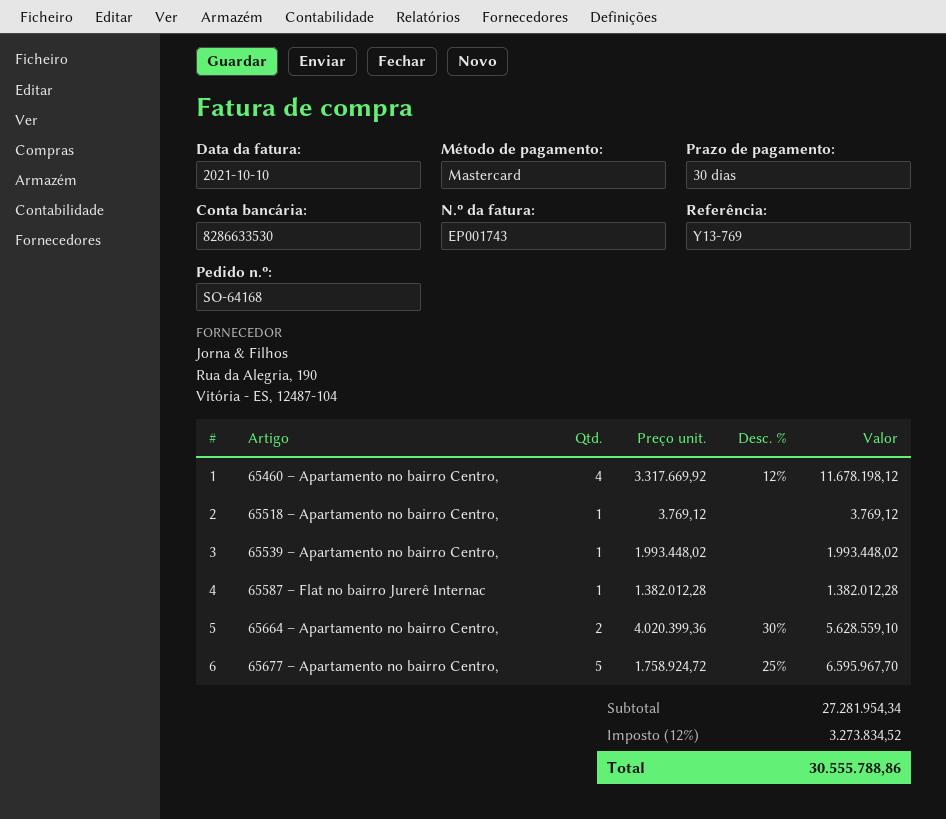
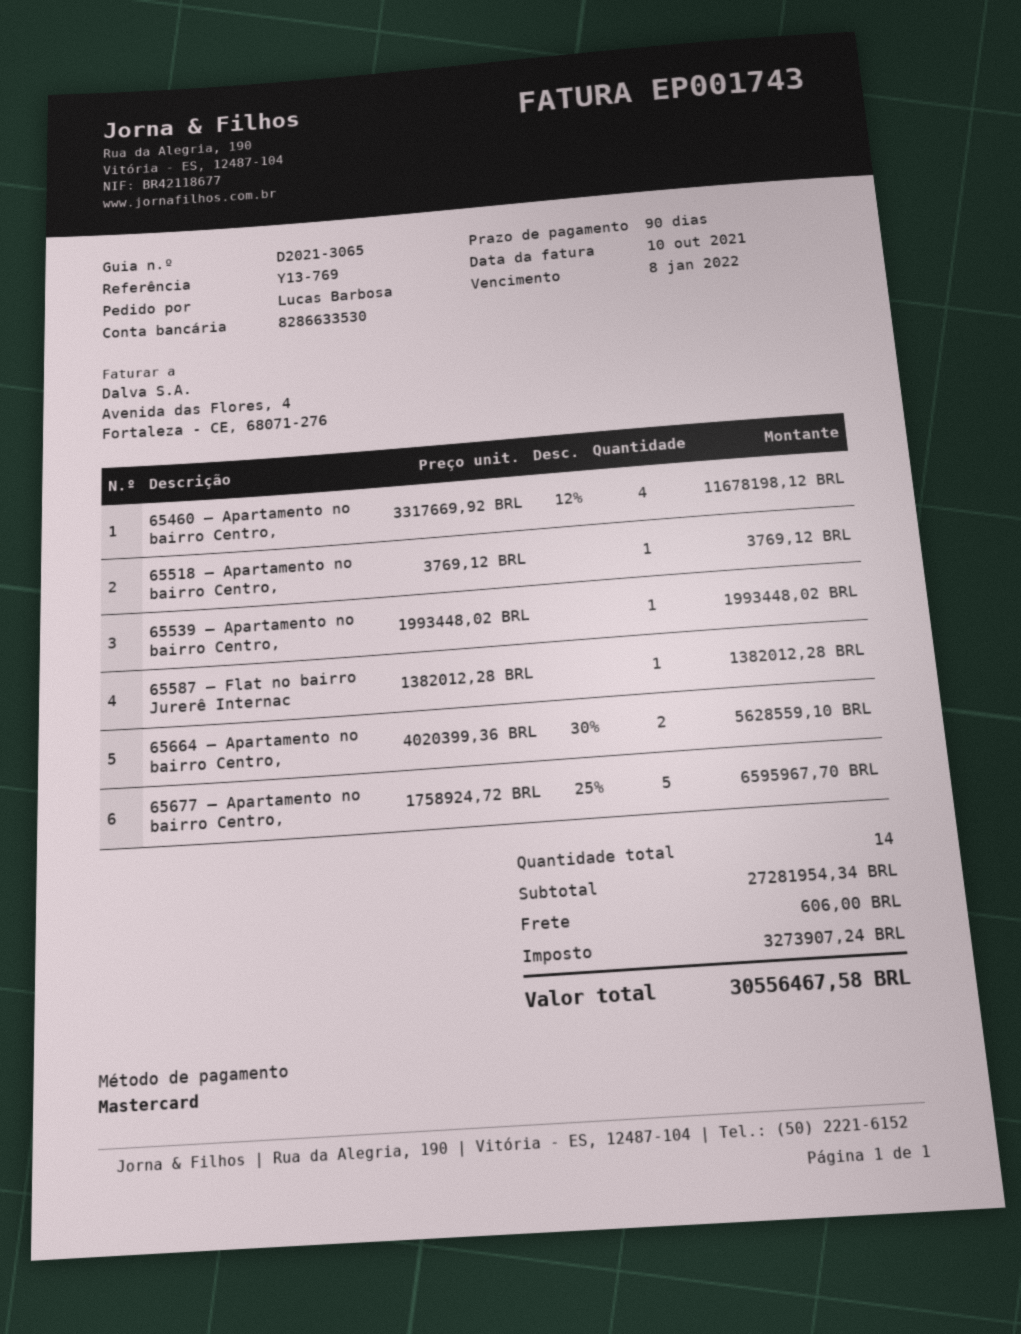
payment terms: 30 days -> 90 days
shipping: none -> 606.00
tax: 3273834.52 -> 3273907.24
total: 30555788.86 -> 30556467.58

